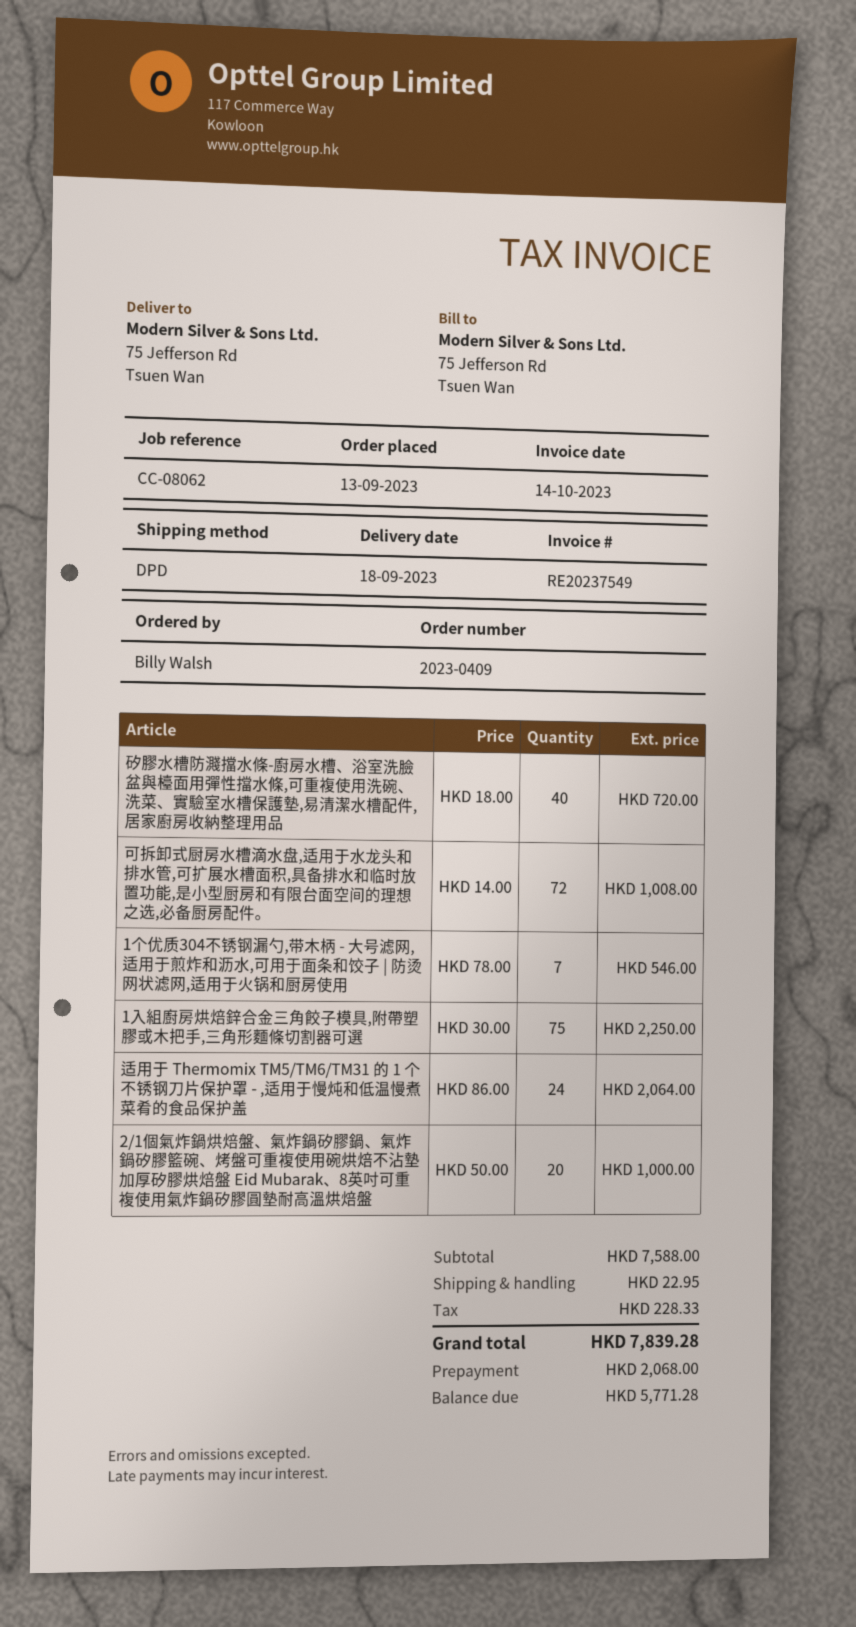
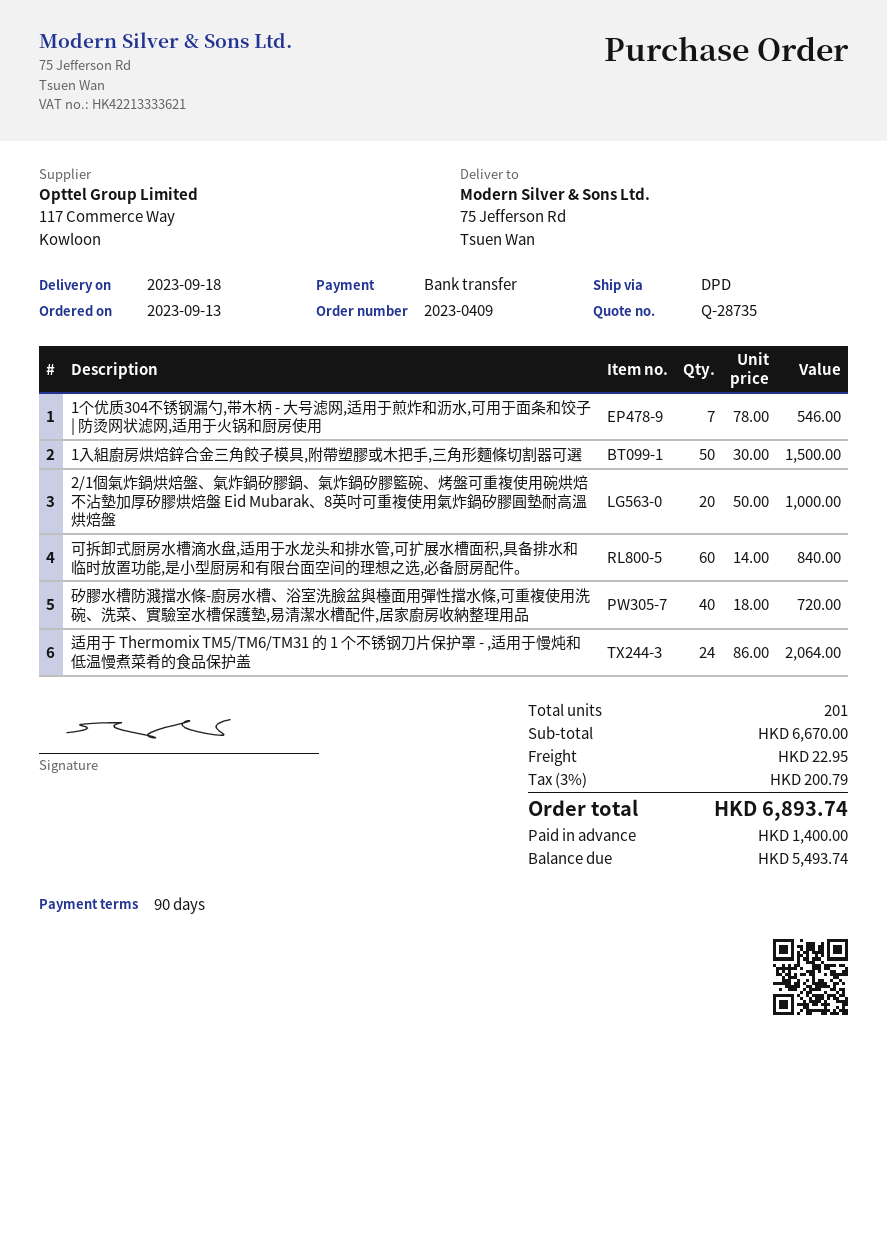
可拆卸式厨房水槽滴水盘,适用于水龙头和排水管,可扩展水槽面积,具备排水和临时放置功能,是小型厨房和有限台面空间的理想之选,必备厨房配件。: 72 x 14.00 = 1008.00 -> 60 x 14.00 = 840.00
1入組廚房烘焙鋅合金三角餃子模具,附帶塑膠或木把手,三角形麵條切割器可選: 75 x 30.00 = 2250.00 -> 50 x 30.00 = 1500.00
subtotal: 7588.00 -> 6670.00
tax: 228.33 -> 200.79
total: 7839.28 -> 6893.74
deposit: 2068.00 -> 1400.00
balance: 5771.28 -> 5493.74

